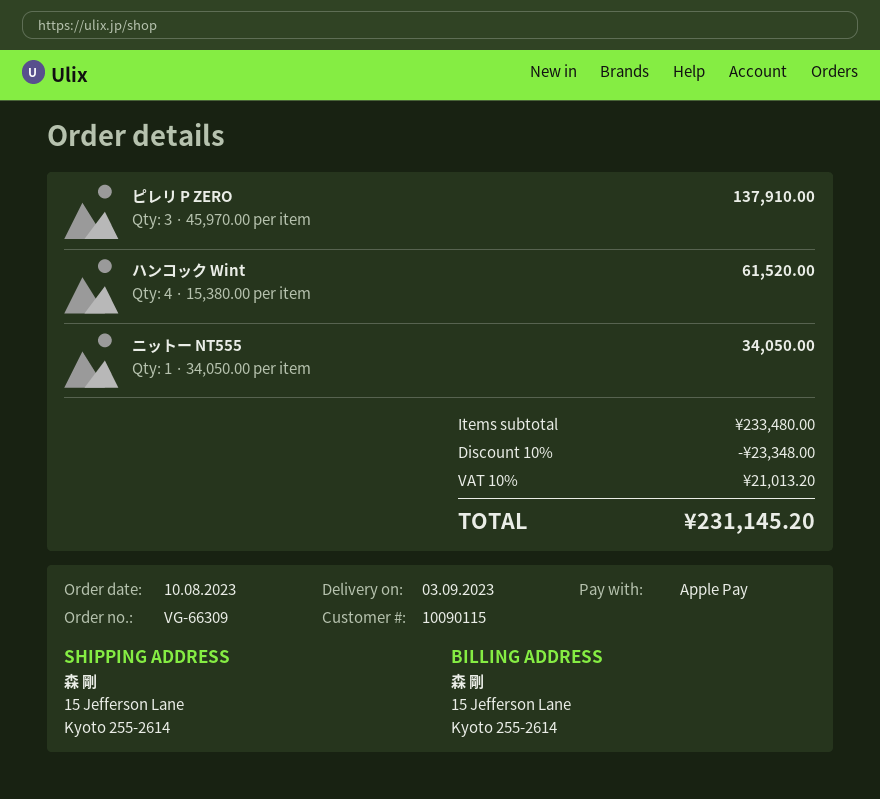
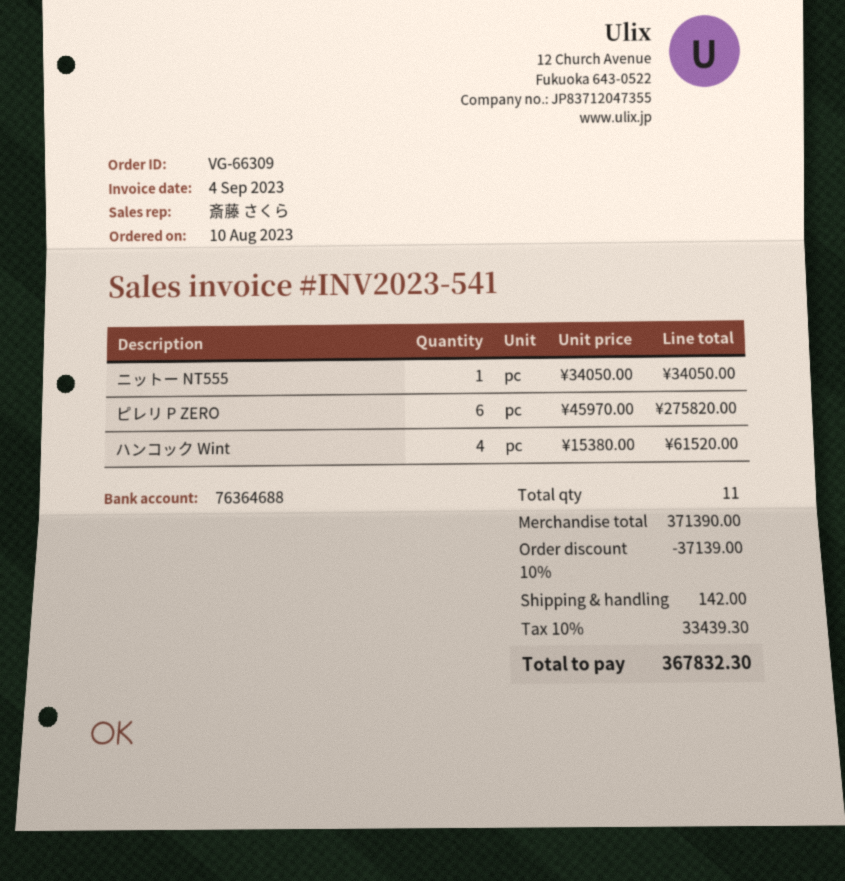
ピレリ P ZERO: 3 x 45970.00 = 137910.00 -> 6 x 45970.00 = 275820.00
subtotal: 233480.00 -> 371390.00
discount: 10% = 23348.00 -> 10% = 37139.00
shipping: none -> 142.00
tax: 10% = 21013.20 -> 10% = 33439.30
total: 231145.20 -> 367832.30

